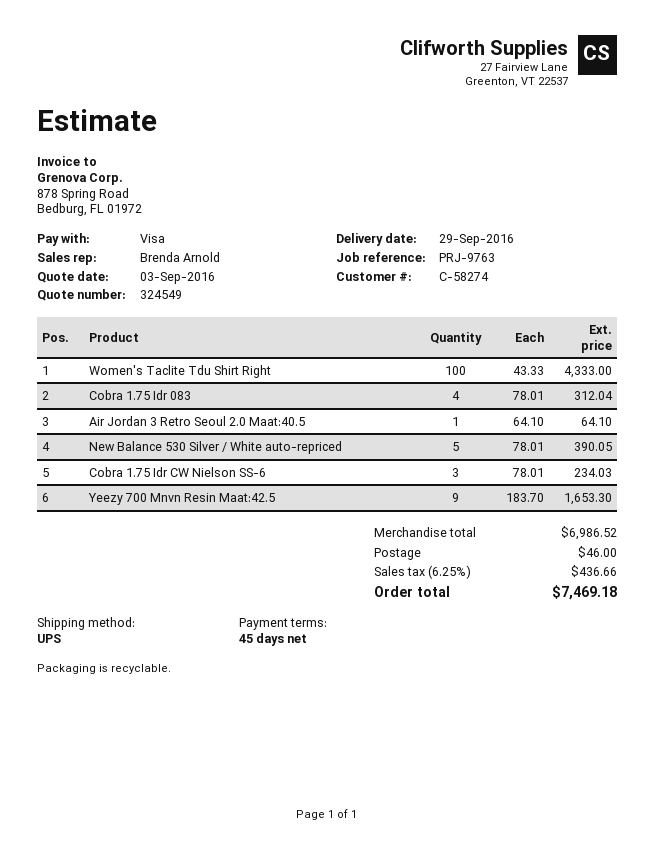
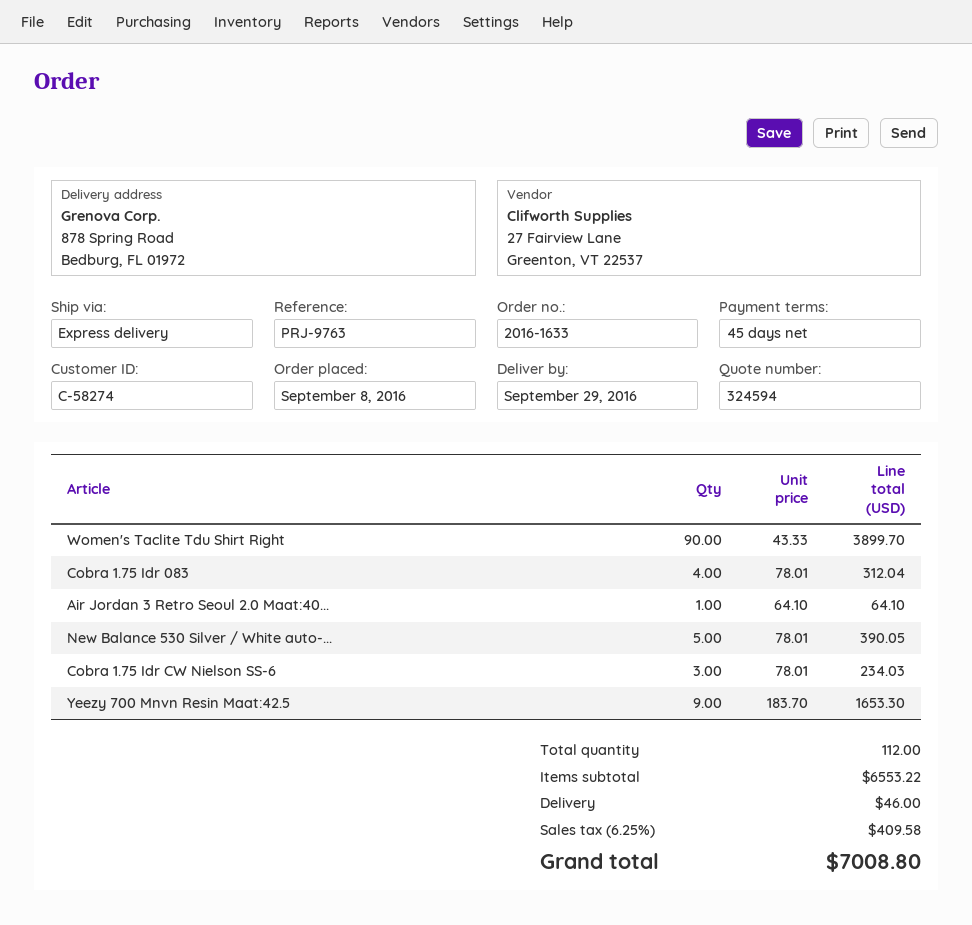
quote number: 324549 -> 324594
shipping method: UPS -> express
Women's Taclite Tdu Shirt Right: 100 x 43.33 = 4333.00 -> 90 x 43.33 = 3899.70
subtotal: 6986.52 -> 6553.22
tax: 6.25% = 436.66 -> 6.25% = 409.58
total: 7469.18 -> 7008.80

